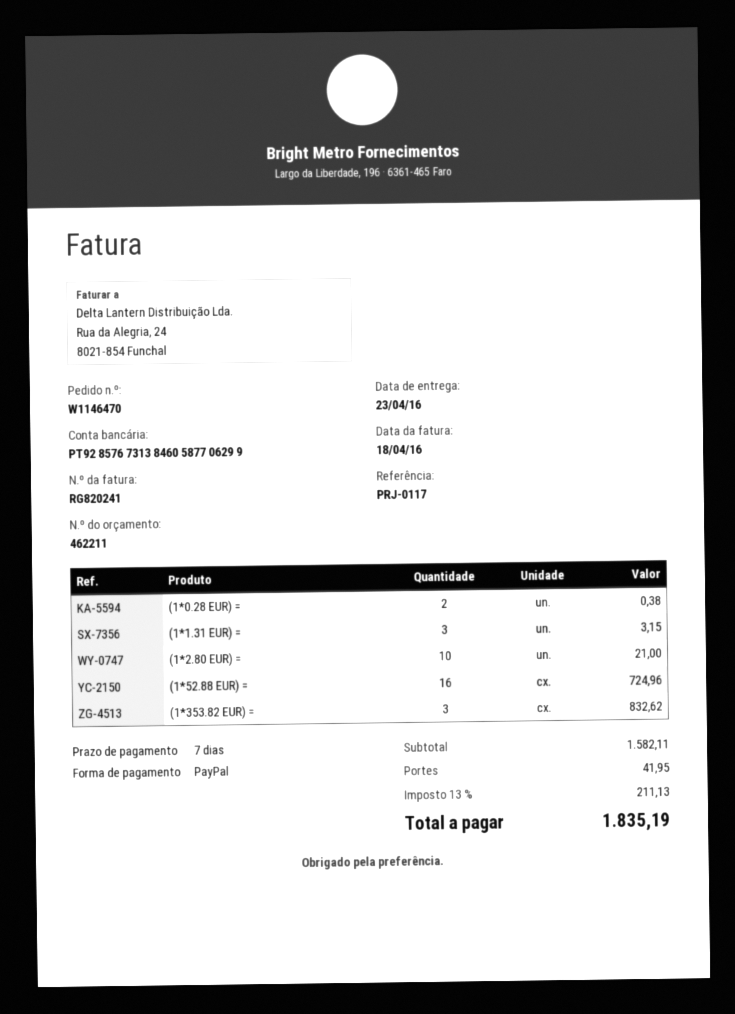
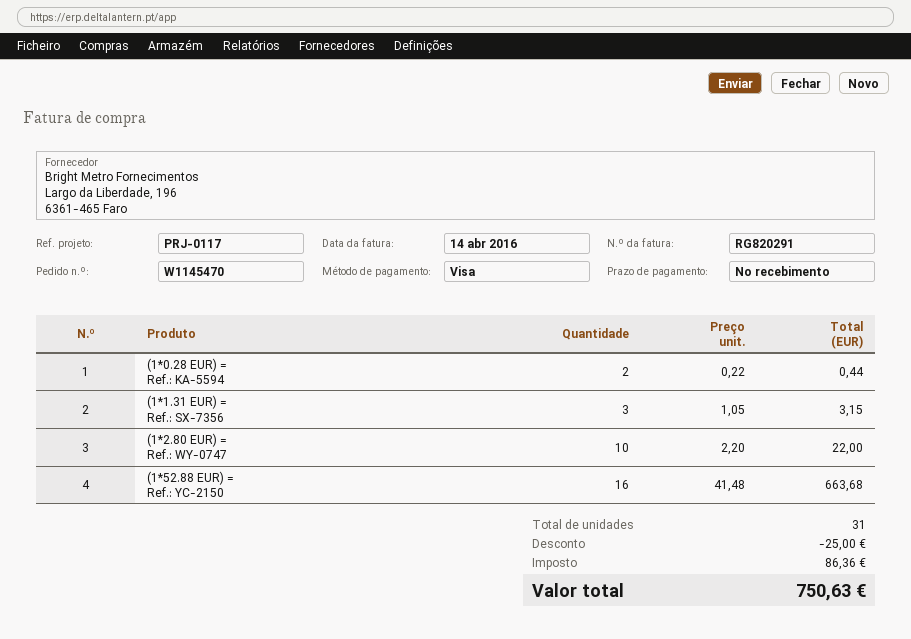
order number: W1146470 -> W1145470
invoice number: RG820241 -> RG820291
invoice date: 2016-04-18 -> 2016-04-14
payment terms: 7 days -> on receipt
payment method: PayPal -> Visa
(1*0.28 EUR) =: 2 for 0.38 -> 2 for 0.44
(1*2.80 EUR) =: 10 for 21.00 -> 10 for 22.00
(1*52.88 EUR) =: 16 for 724.96 -> 16 for 663.68
(1*353.82 EUR) =: 3 for 832.62 -> none
discount: none -> 25.00
shipping: 41.95 -> none
tax: 211.13 -> 86.36
total: 1835.19 -> 750.63

